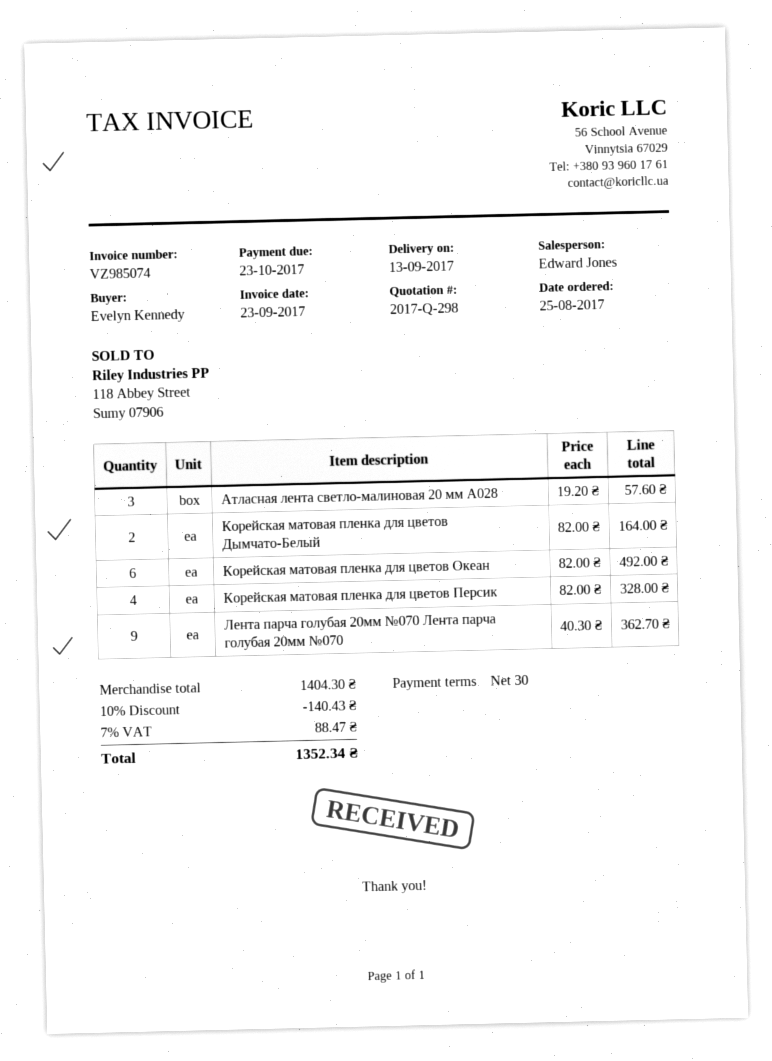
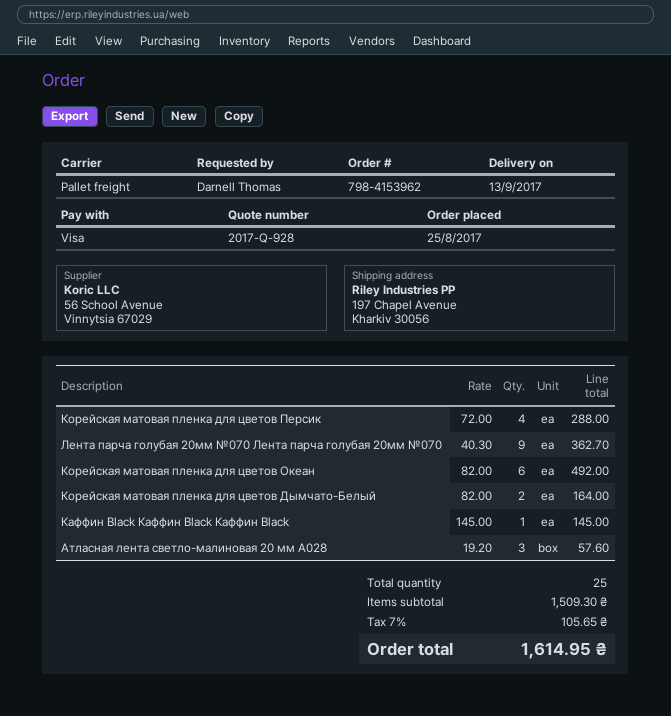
quote number: 2017-Q-298 -> 2017-Q-928
ordered by: Evelyn Kennedy -> Darnell Thomas
Корейская матовая пленка для цветов Персик: 4 x 82.00 = 328.00 -> 4 x 72.00 = 288.00
Каффин Black Каффин Black Каффин Black: none -> 1 x 145.00 = 145.00
subtotal: 1404.30 -> 1509.30
discount: 10% = 140.43 -> none
tax: 7% = 88.47 -> 7% = 105.65
total: 1352.34 -> 1614.95

